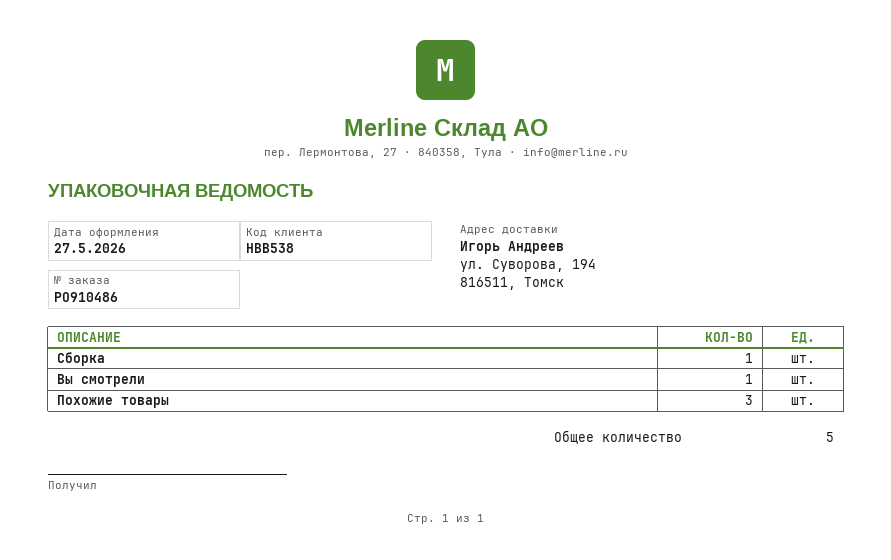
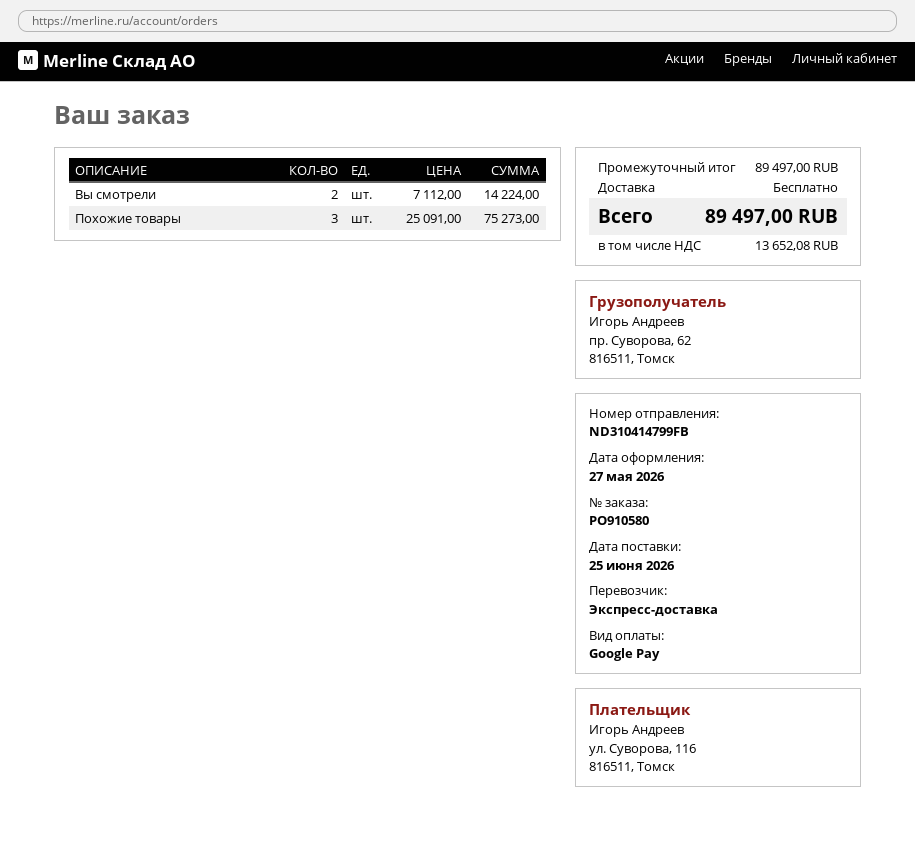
order number: PO910486 -> PO910580
ship to: ул. Суворова, 194, 816511, Томск -> пр. Суворова, 62, 816511, Томск
Сборка: 1 -> none
Вы смотрели: 1 -> 2

